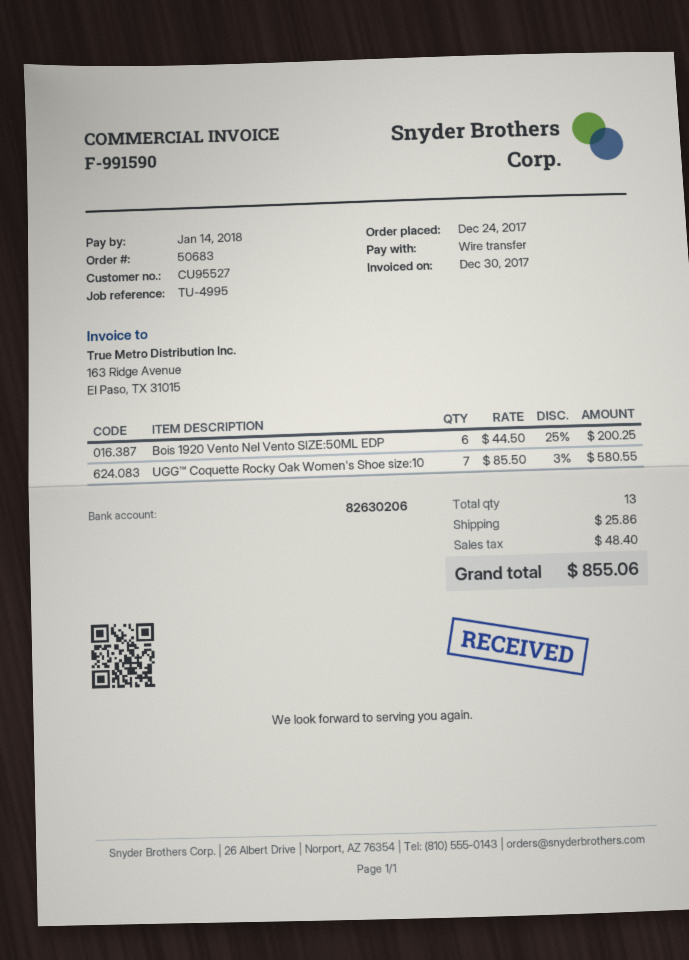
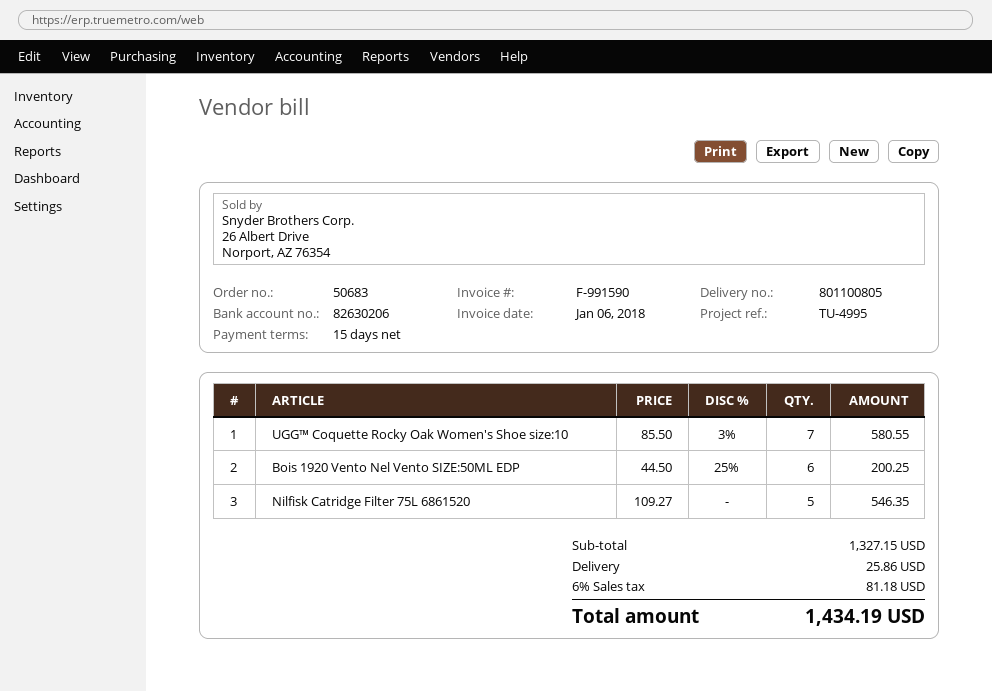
invoice date: 2017-12-30 -> 2018-01-06
Nilfisk Catridge Filter 75L 6861520: none -> 5 x 109.27 = 546.35
tax: 48.40 -> 81.18
total: 855.06 -> 1434.19

